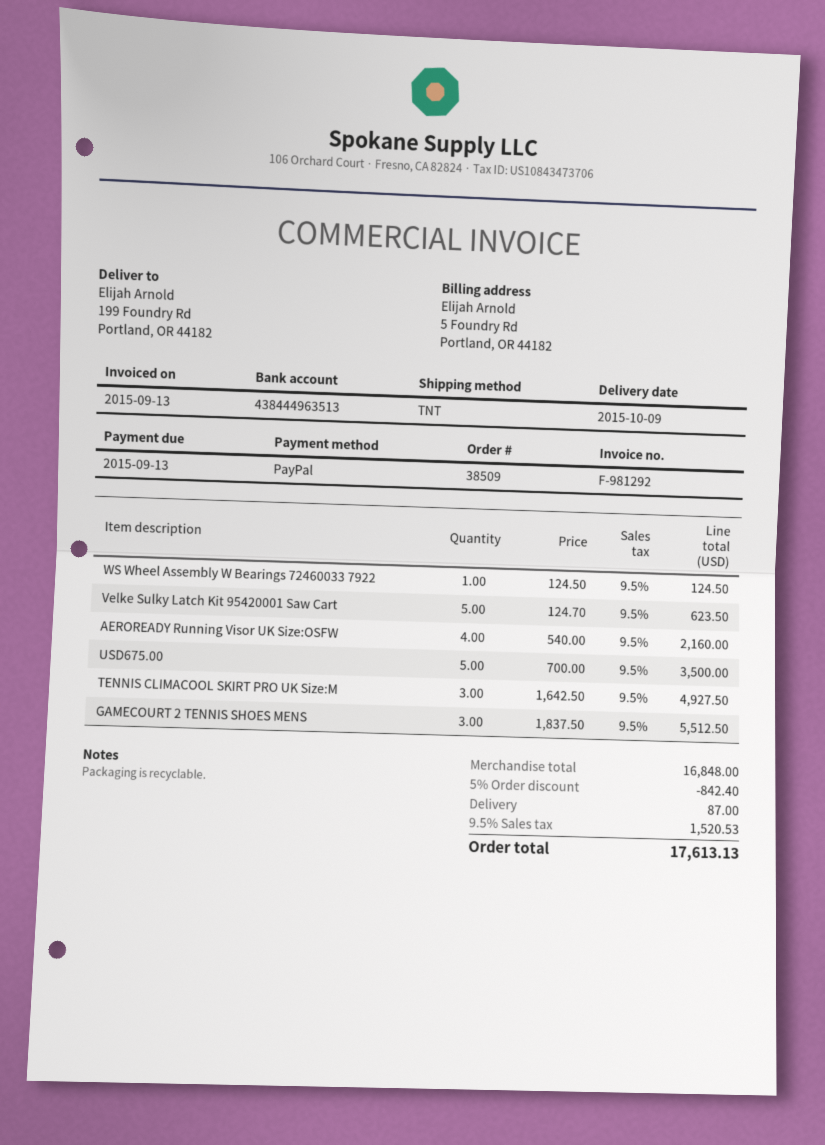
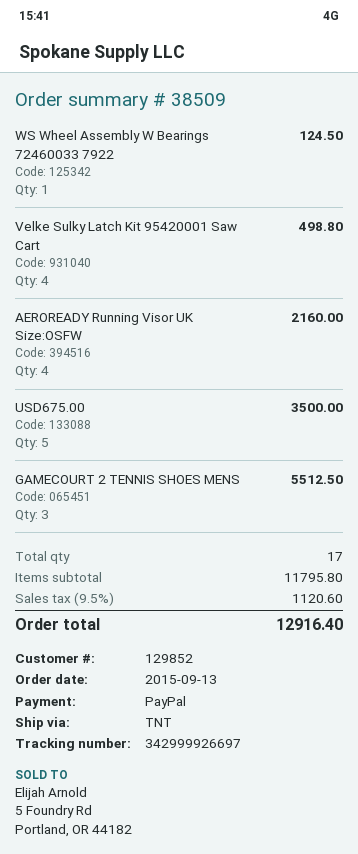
Velke Sulky Latch Kit 95420001 Saw Cart: 5 for 623.50 -> 4 for 498.80
TENNIS CLIMACOOL SKIRT PRO UK Size:M: 3 for 4927.50 -> none
subtotal: 16848.00 -> 11795.80
discount: 5% = 842.40 -> none
shipping: 87.00 -> none
tax: 9.5% = 1520.53 -> 9.5% = 1120.60
total: 17613.13 -> 12916.40

